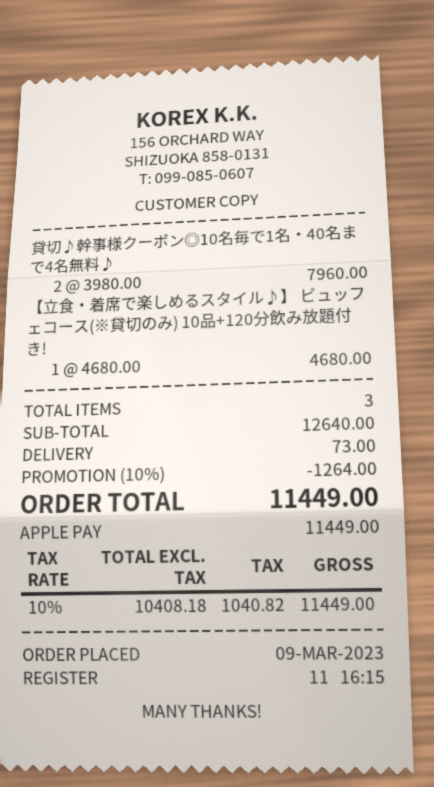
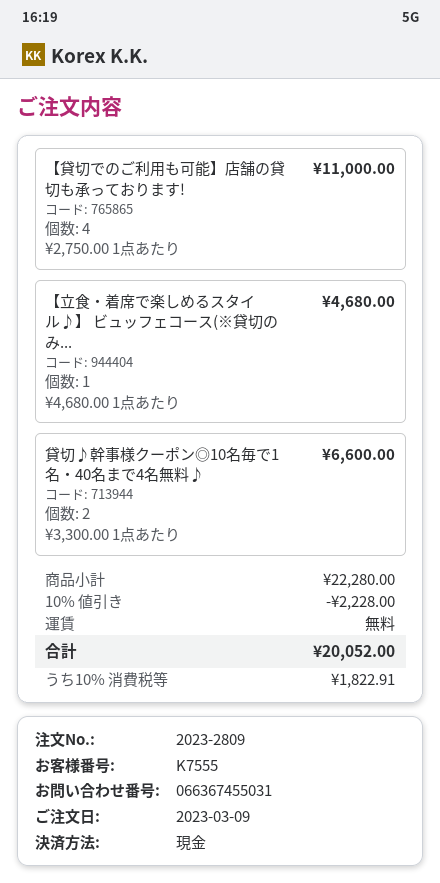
payment method: Apple Pay -> cash
貸切♪幹事様クーポン◎10名毎で1名・40名まで4名無料♪: 2 x 3980.00 = 7960.00 -> 2 x 3300.00 = 6600.00
【貸切でのご利用も可能】店舗の貸切も承っております!: none -> 4 x 2750.00 = 11000.00
subtotal: 12640.00 -> 22280.00
discount: 10% = 1264.00 -> 10% = 2228.00
shipping: 73.00 -> 0.00
tax: 10% = 1040.82 -> 10% = 1822.91
total: 11449.00 -> 20052.00

